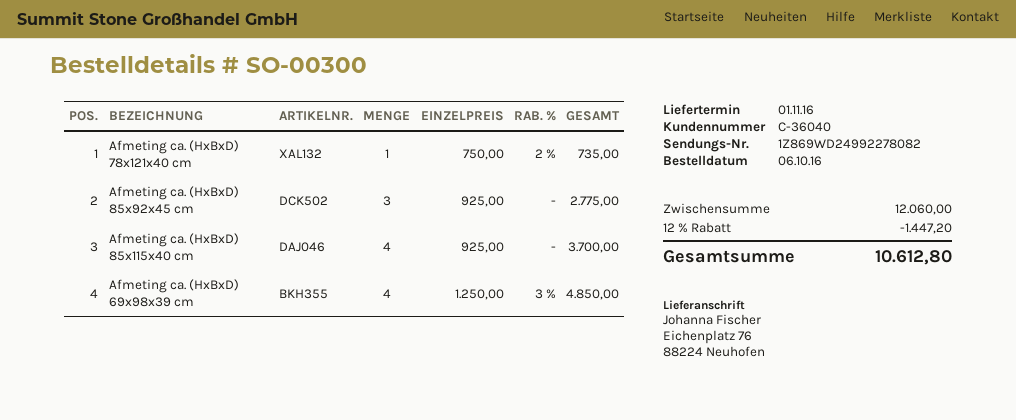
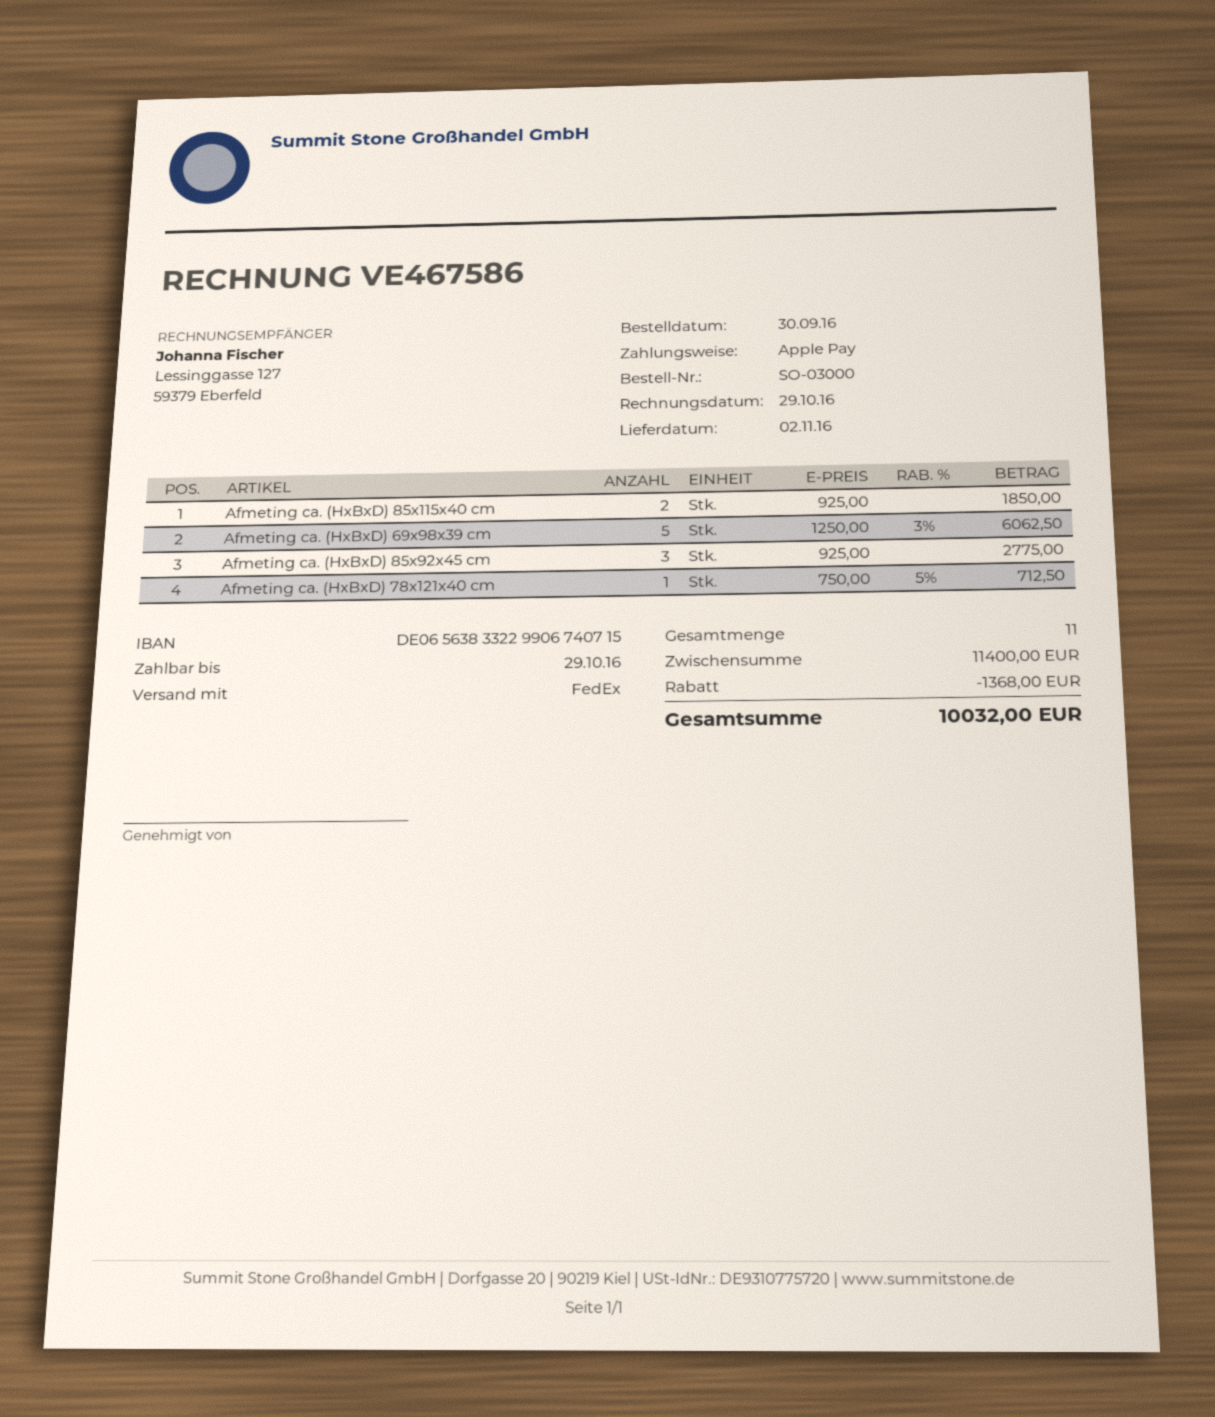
order number: SO-00300 -> SO-03000
order date: 2016-10-06 -> 2016-09-30
delivery date: 2016-11-01 -> 2016-11-02
Afmeting ca. (HxBxD) 78x121x40 cm: 1 x 750.00 - 2% = 735.00 -> 1 x 750.00 - 5% = 712.50
Afmeting ca. (HxBxD) 85x115x40 cm: 4 x 925.00 = 3700.00 -> 2 x 925.00 = 1850.00
Afmeting ca. (HxBxD) 69x98x39 cm: 4 x 1250.00 - 3% = 4850.00 -> 5 x 1250.00 - 3% = 6062.50
subtotal: 12060.00 -> 11400.00
discount: 1447.20 -> 1368.00
total: 10612.80 -> 10032.00

